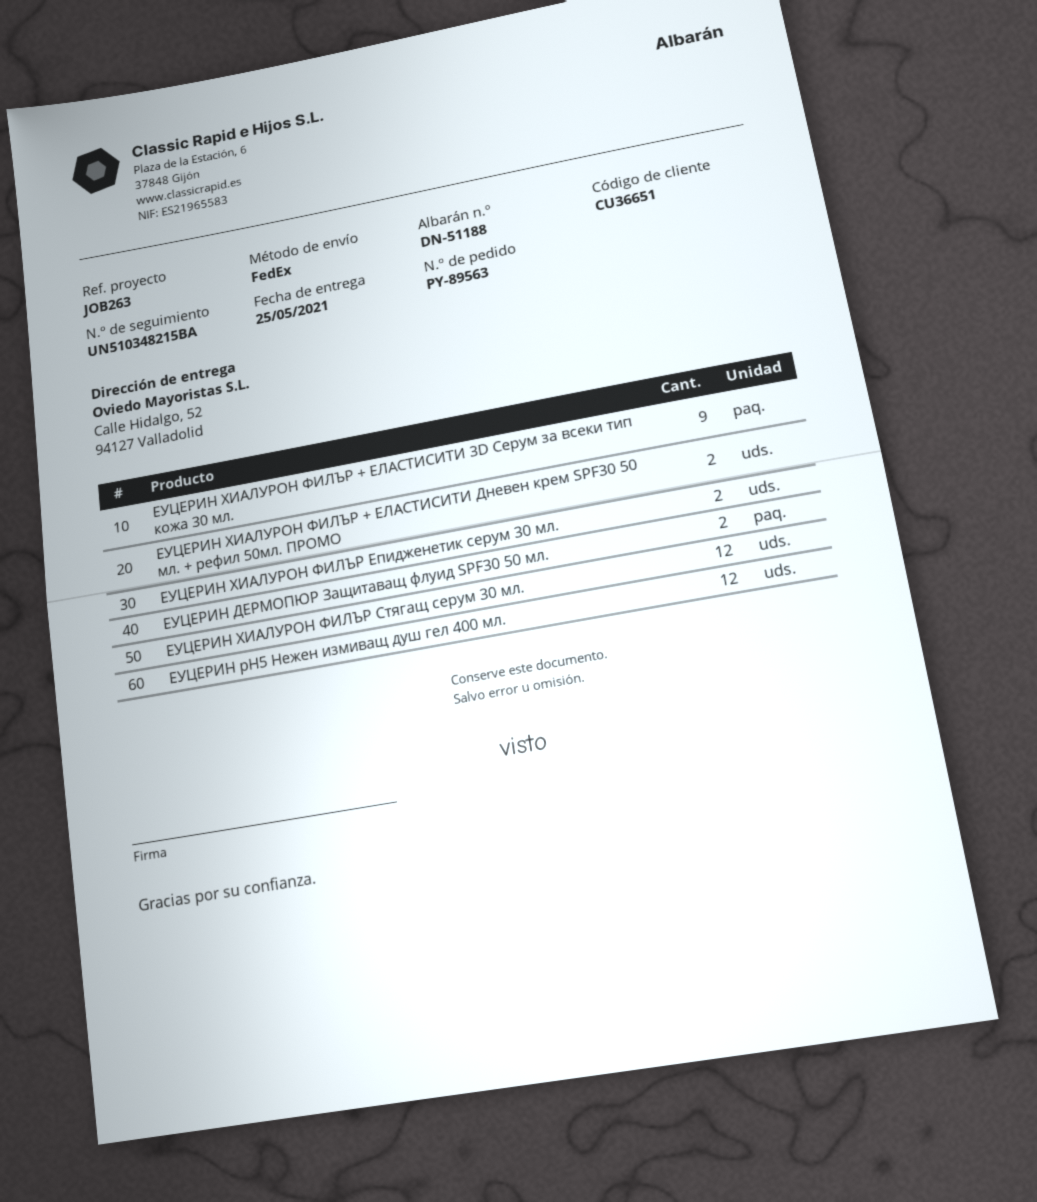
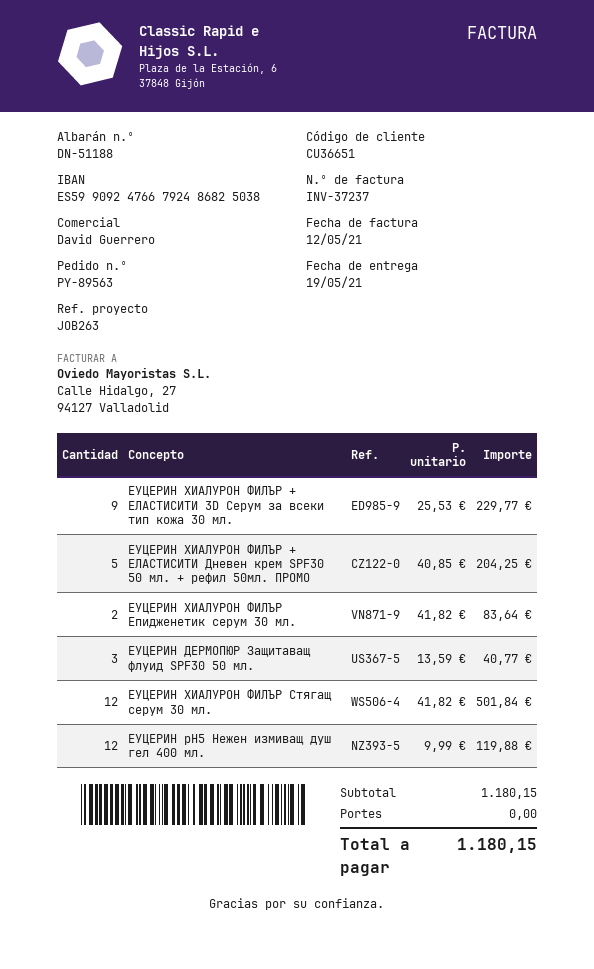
delivery date: 2021-05-25 -> 2021-05-19
ЕУЦЕРИН ХИАЛУРОН ФИЛЪР + ЕЛАСТИСИТИ Дневен крем SPF30 50 мл. + рефил 50мл. ПРОМО: 2 -> 5
ЕУЦЕРИН ДЕРМОПЮР Защитаващ флуид SPF30 50 мл.: 2 -> 3

